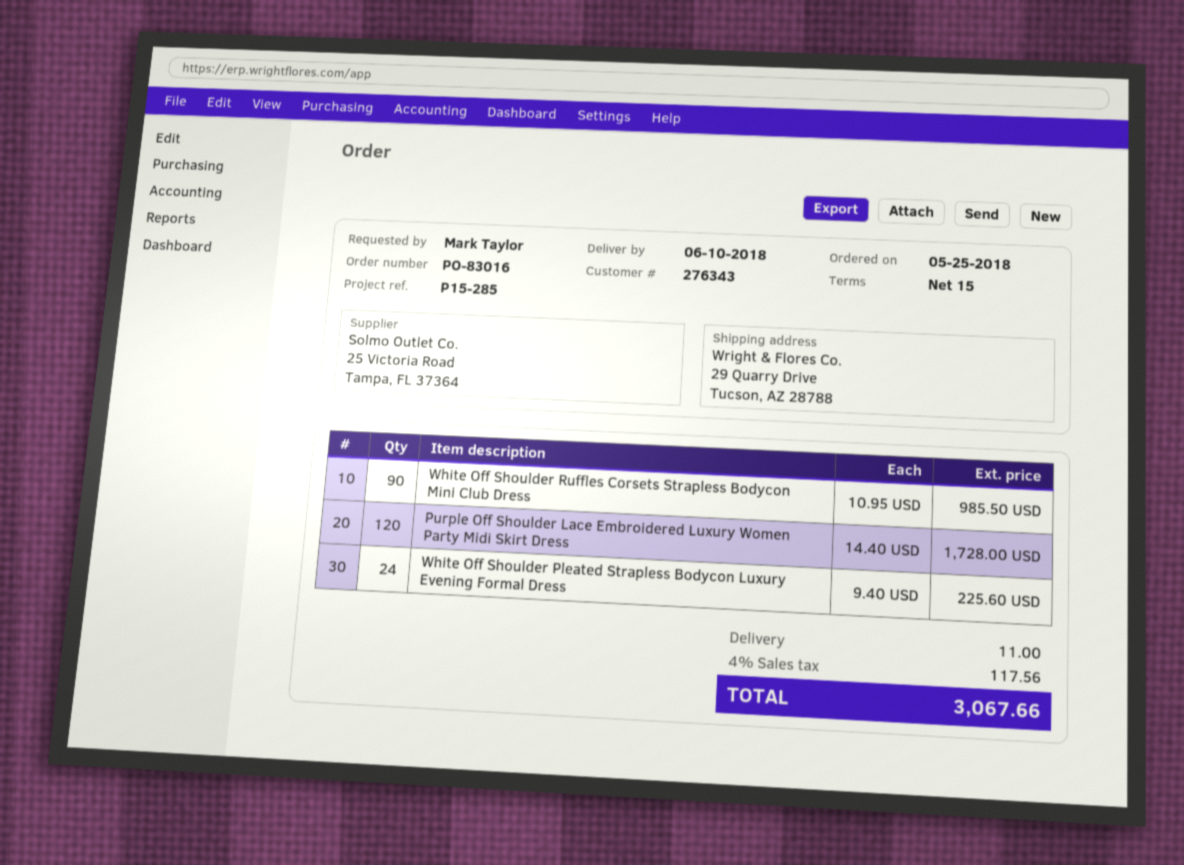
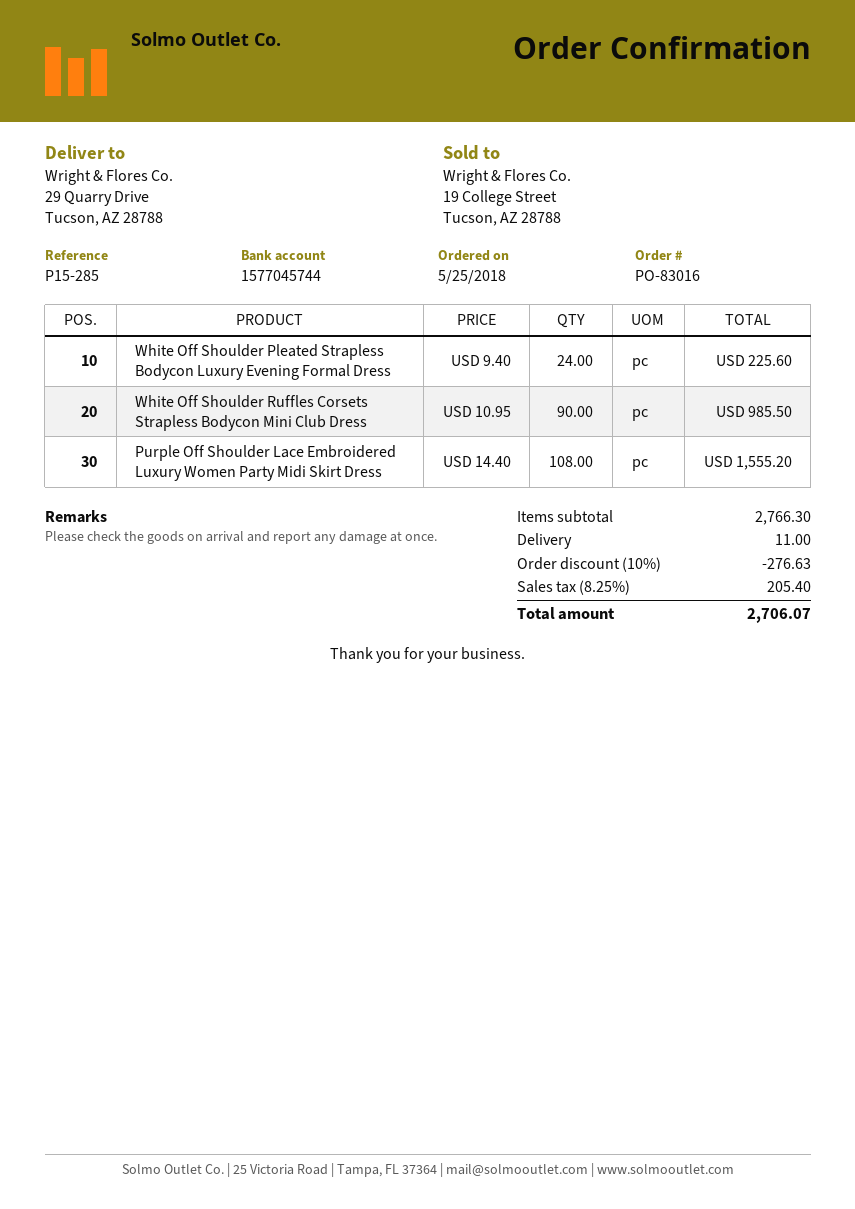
Purple Off Shoulder Lace Embroidered Luxury Women Party Midi Skirt Dress: 120 x 14.40 = 1728.00 -> 108 x 14.40 = 1555.20
discount: none -> 10% = 276.63
tax: 4% = 117.56 -> 8.25% = 205.40
total: 3067.66 -> 2706.07

